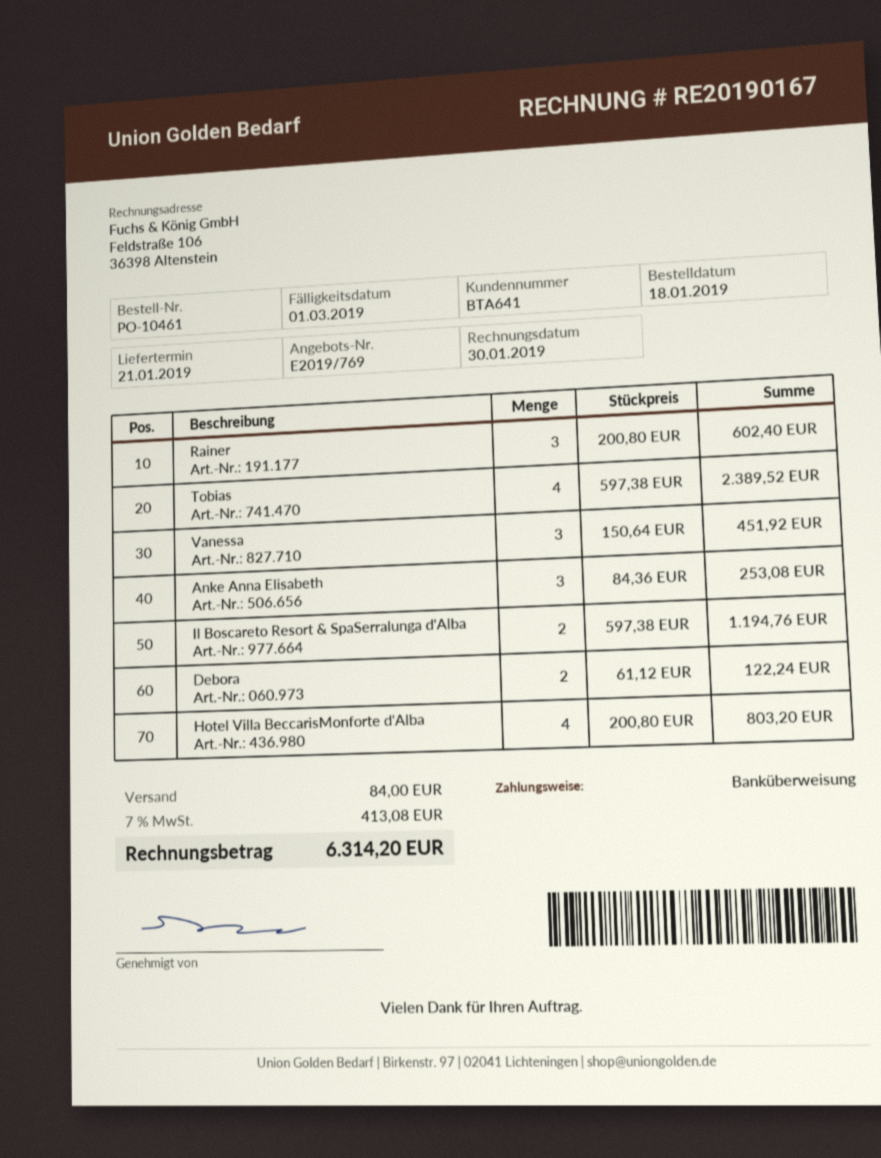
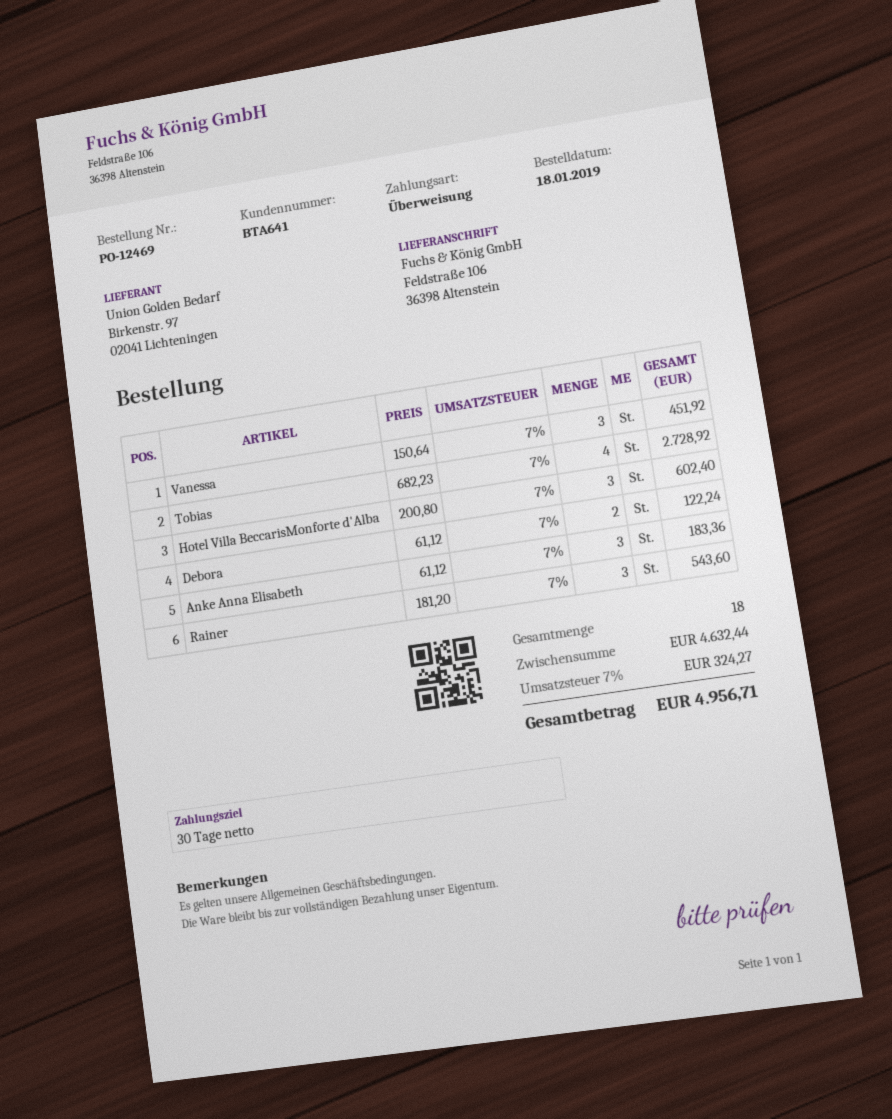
order number: PO-10461 -> PO-12469
Rainer: 3 x 200.80 = 602.40 -> 3 x 181.20 = 543.60
Tobias: 4 x 597.38 = 2389.52 -> 4 x 682.23 = 2728.92
Anke Anna Elisabeth: 3 x 84.36 = 253.08 -> 3 x 61.12 = 183.36
Il Boscareto Resort & SpaSerralunga d'Alba: 2 x 597.38 = 1194.76 -> none
Hotel Villa BeccarisMonforte d'Alba: 4 x 200.80 = 803.20 -> 3 x 200.80 = 602.40
shipping: 84.00 -> none
tax: 7% = 413.08 -> 7% = 324.27
total: 6314.20 -> 4956.71

